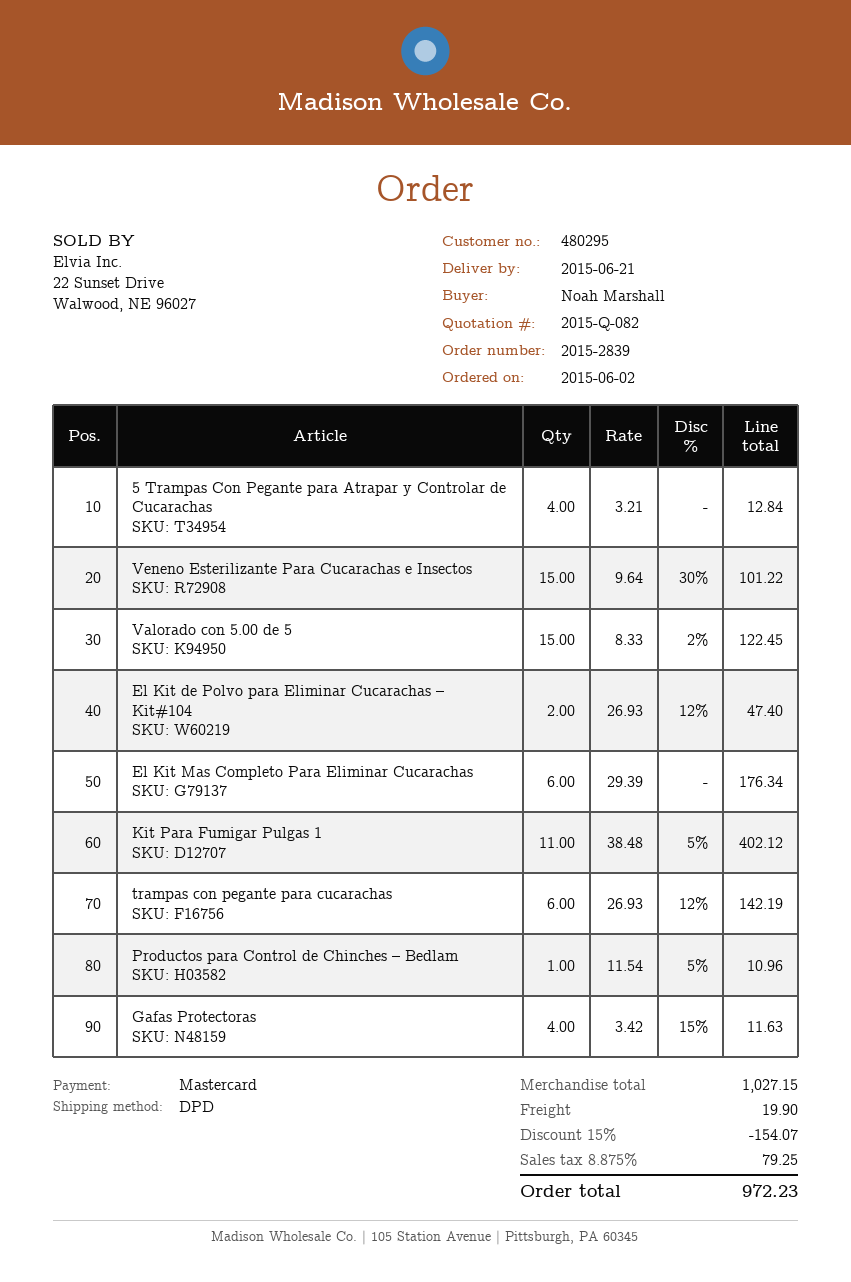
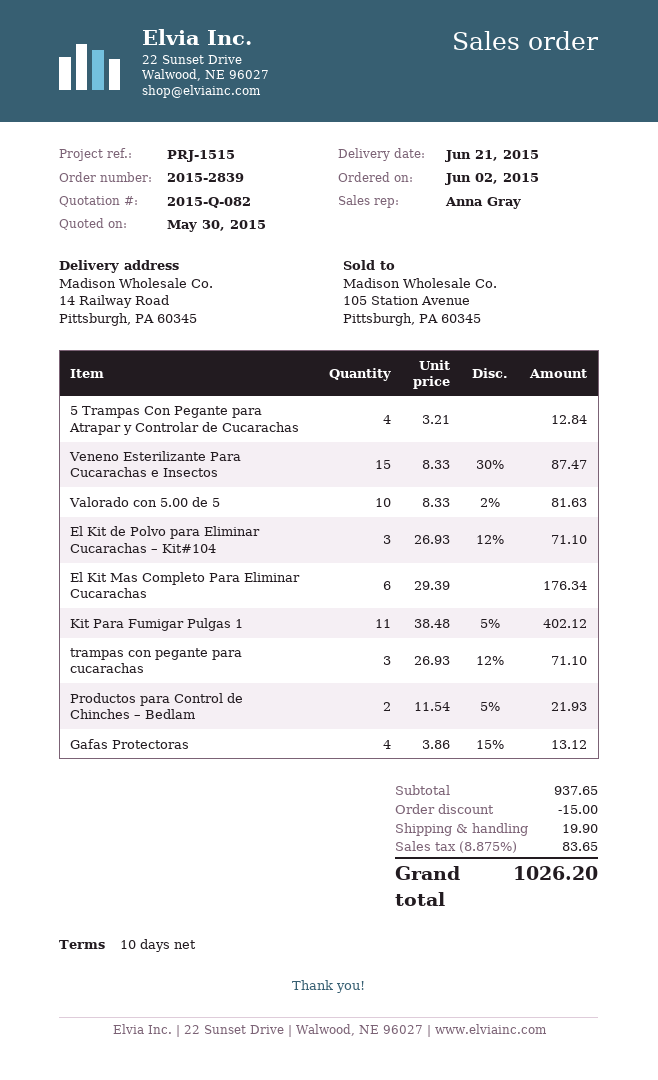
Veneno Esterilizante Para Cucarachas e Insectos: 15 x 9.64 - 30% = 101.22 -> 15 x 8.33 - 30% = 87.47
Valorado con 5.00 de 5: 15 x 8.33 - 2% = 122.45 -> 10 x 8.33 - 2% = 81.63
El Kit de Polvo para Eliminar Cucarachas – Kit#104: 2 x 26.93 - 12% = 47.40 -> 3 x 26.93 - 12% = 71.10
trampas con pegante para cucarachas: 6 x 26.93 - 12% = 142.19 -> 3 x 26.93 - 12% = 71.10
Productos para Control de Chinches – Bedlam: 1 x 11.54 - 5% = 10.96 -> 2 x 11.54 - 5% = 21.93
Gafas Protectoras: 4 x 3.42 - 15% = 11.63 -> 4 x 3.86 - 15% = 13.12
subtotal: 1027.15 -> 937.65
discount: 154.07 -> 15.00
tax: 8.875% = 79.25 -> 8.875% = 83.65
total: 972.23 -> 1026.20

